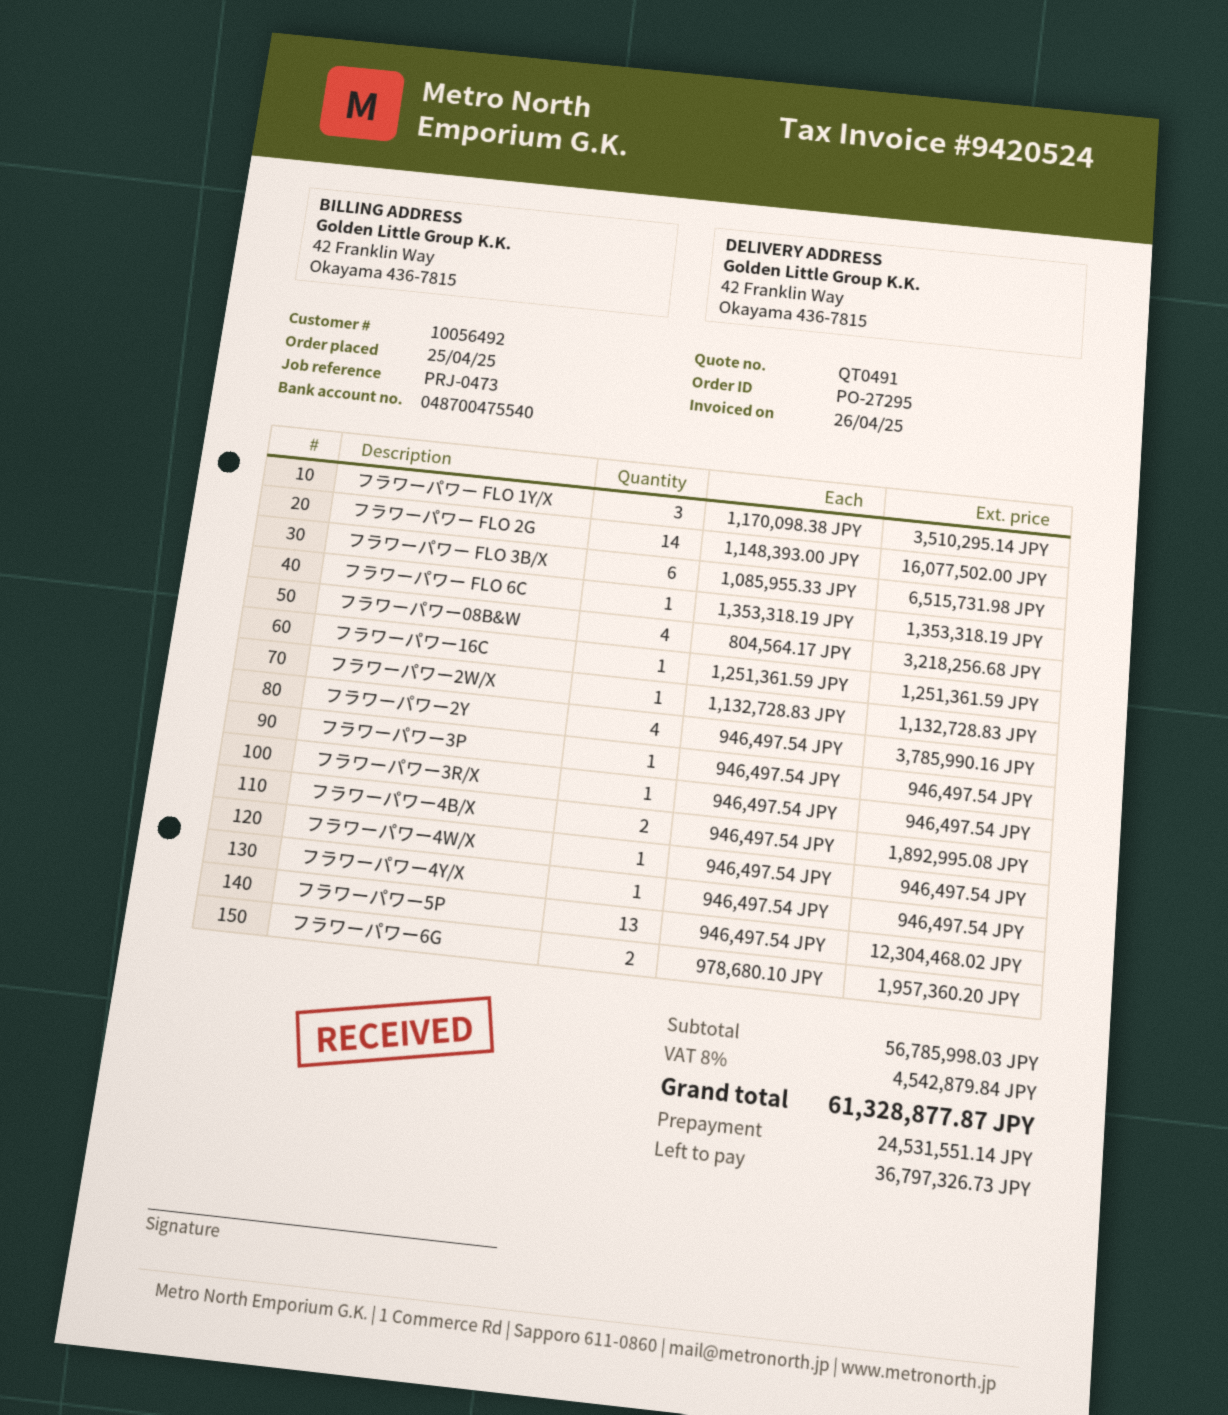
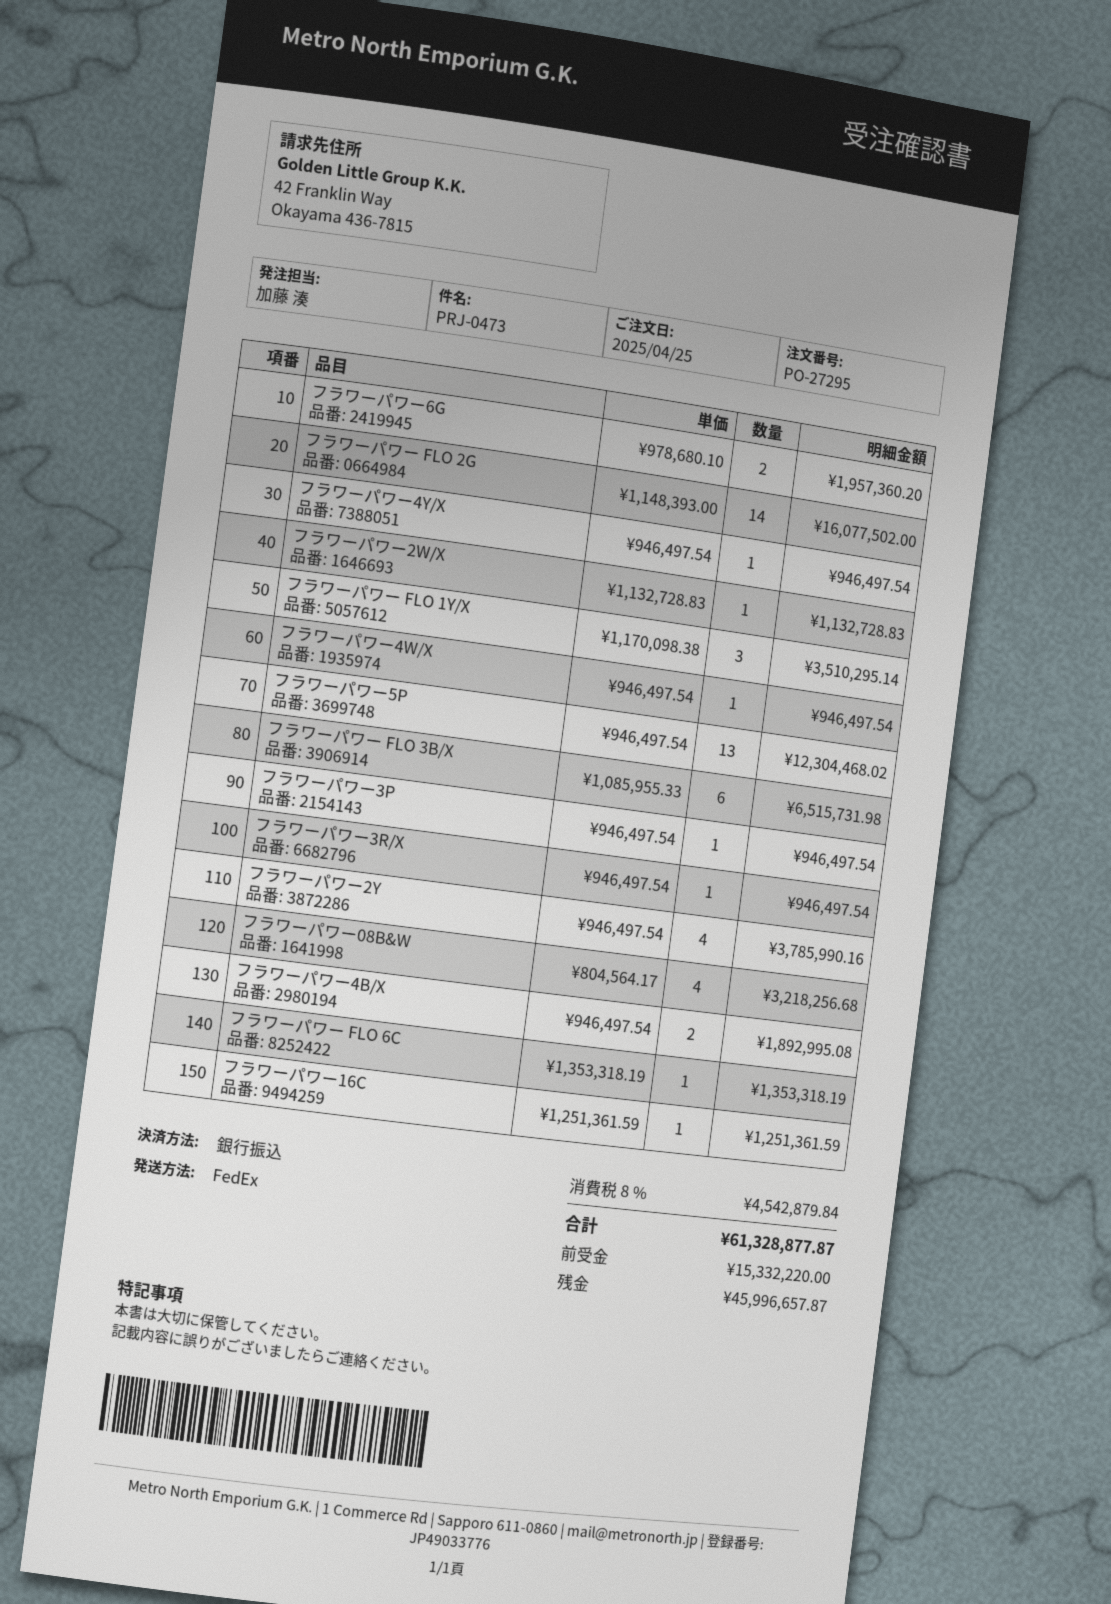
deposit: 24531551.14 -> 15332220.00
balance: 36797326.73 -> 45996657.87

